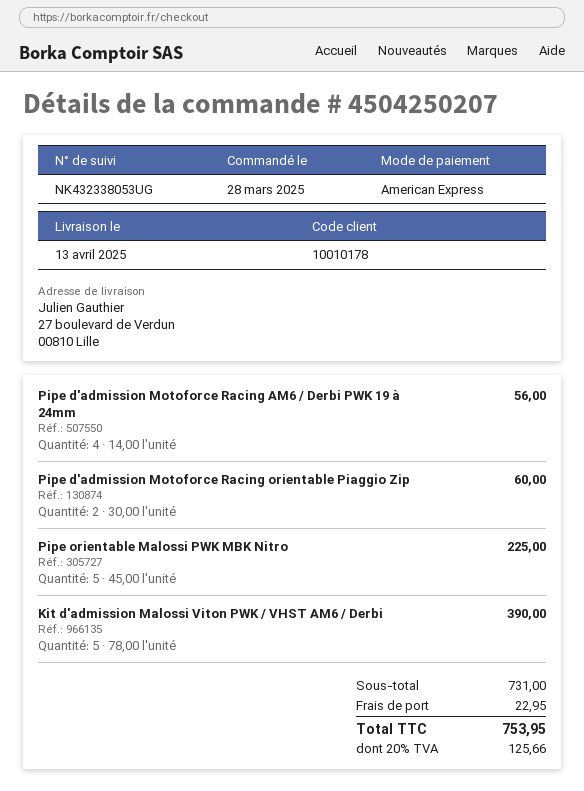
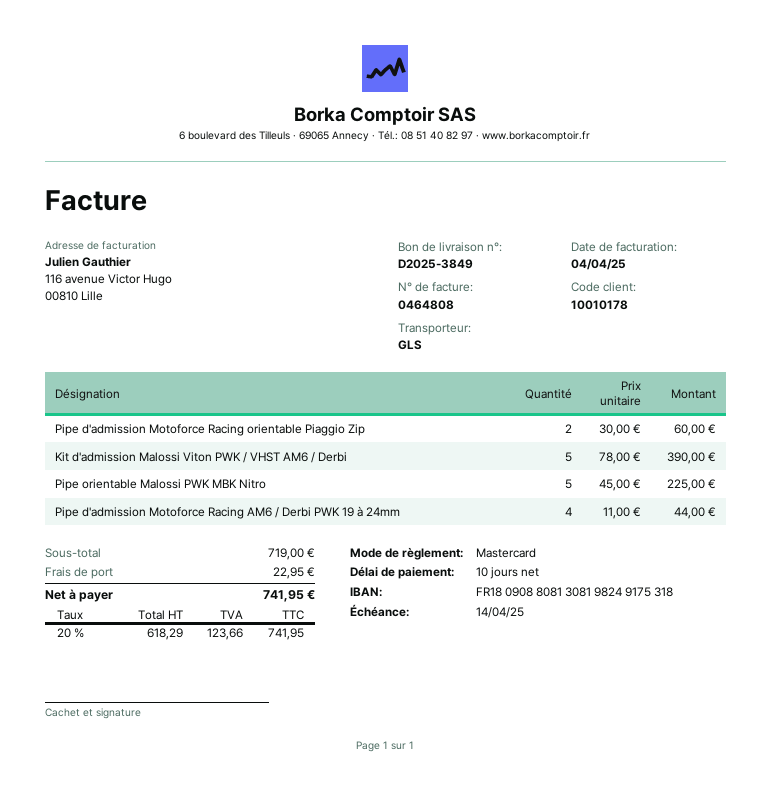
payment method: American Express -> Mastercard
Pipe d'admission Motoforce Racing AM6 / Derbi PWK 19 à 24mm: 4 x 14.00 = 56.00 -> 4 x 11.00 = 44.00
subtotal: 731.00 -> 719.00
tax: 20% = 125.66 -> 20% = 123.66
total: 753.95 -> 741.95

